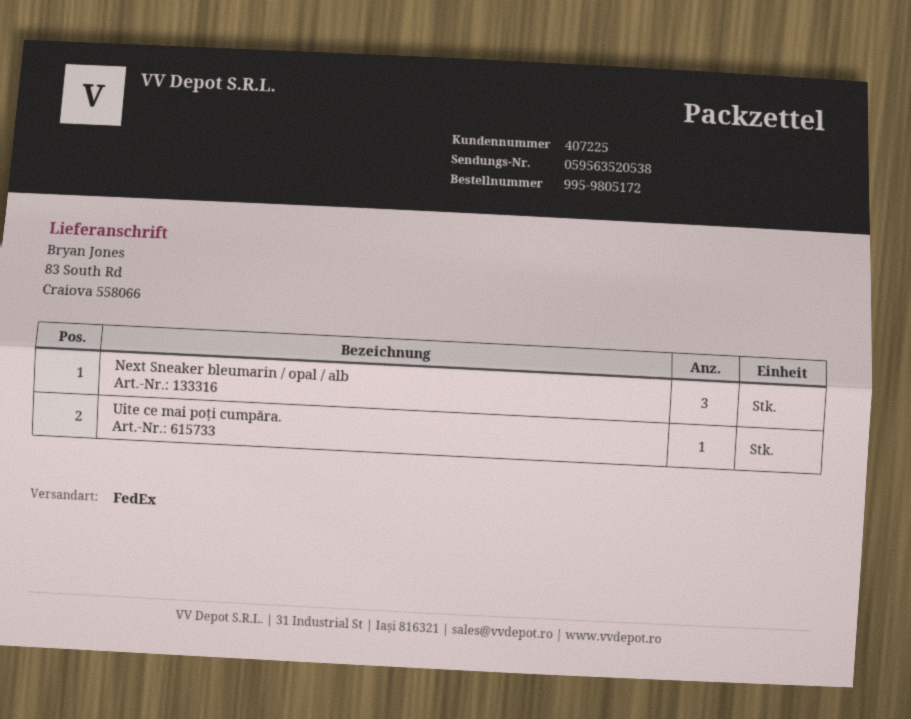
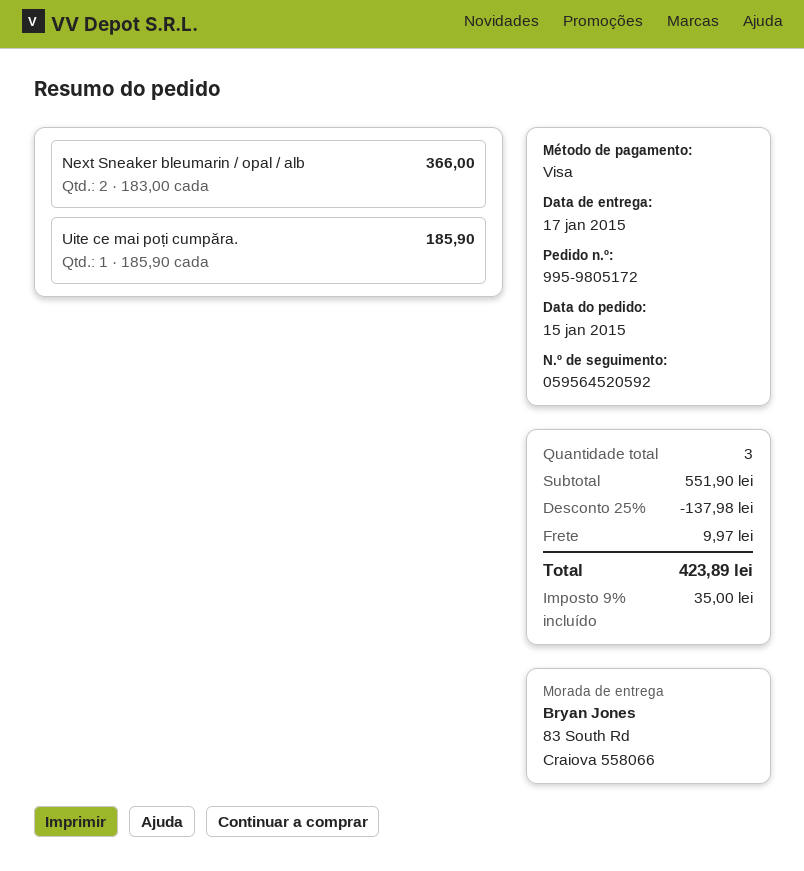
tracking number: 059563520538 -> 059564520592
Next Sneaker bleumarin / opal / alb: 3 -> 2

